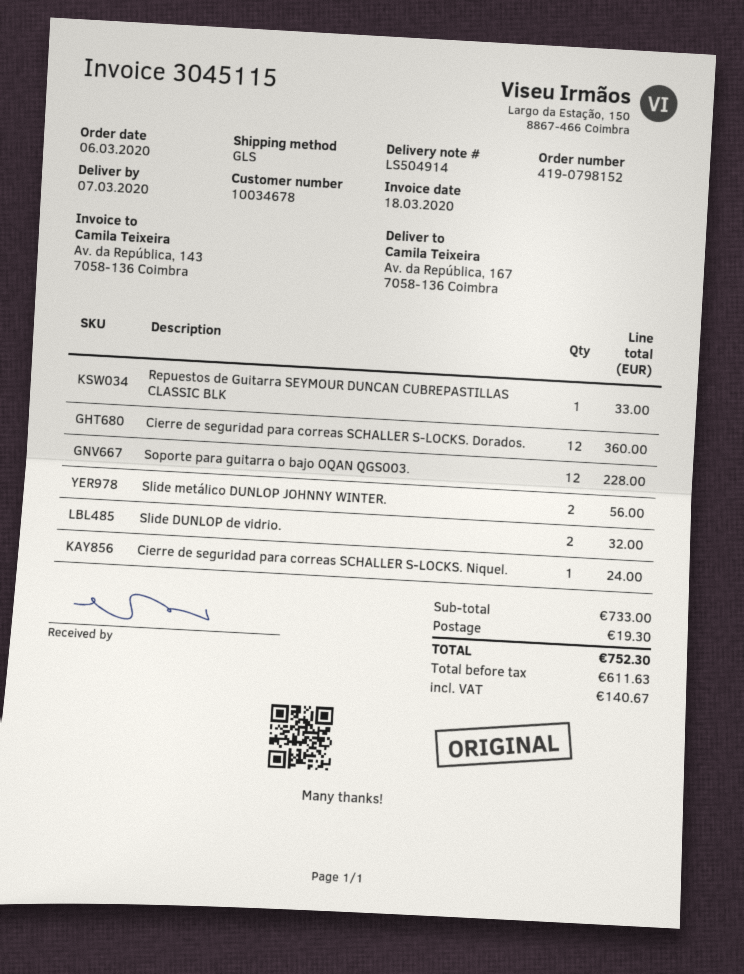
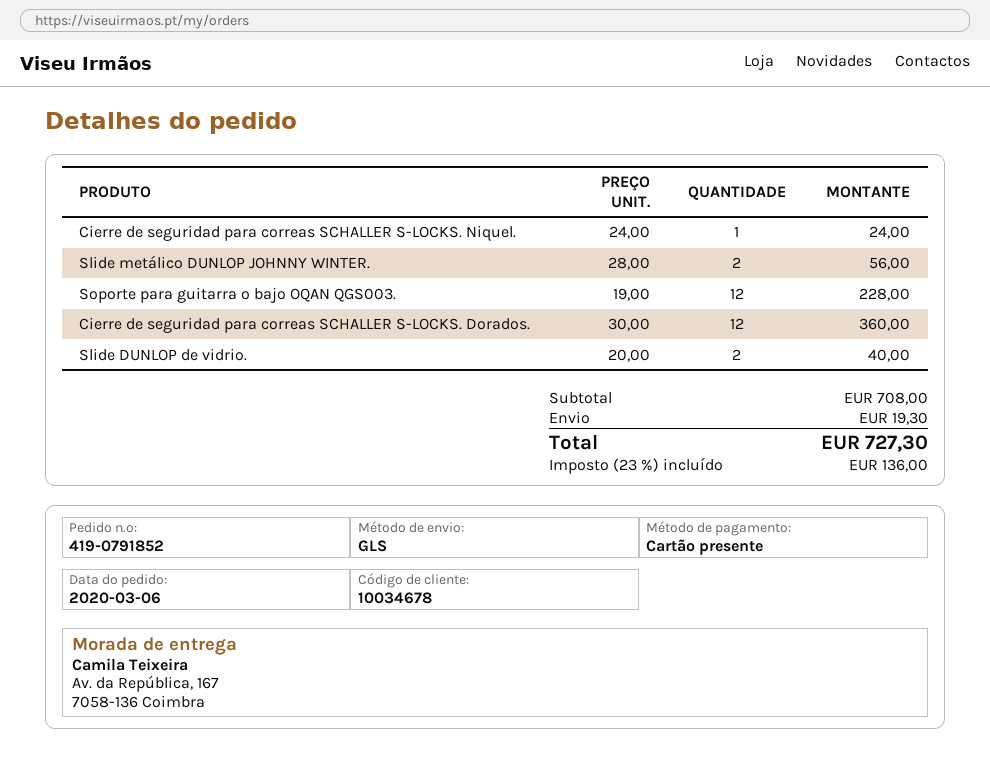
order number: 419-0798152 -> 419-0791852
Repuestos de Guitarra SEYMOUR DUNCAN CUBREPASTILLAS CLASSIC BLK: 1 for 33.00 -> none
Slide DUNLOP de vidrio.: 2 for 32.00 -> 2 for 40.00
subtotal: 733.00 -> 708.00
tax: 140.67 -> 136.00
total: 752.30 -> 727.30

